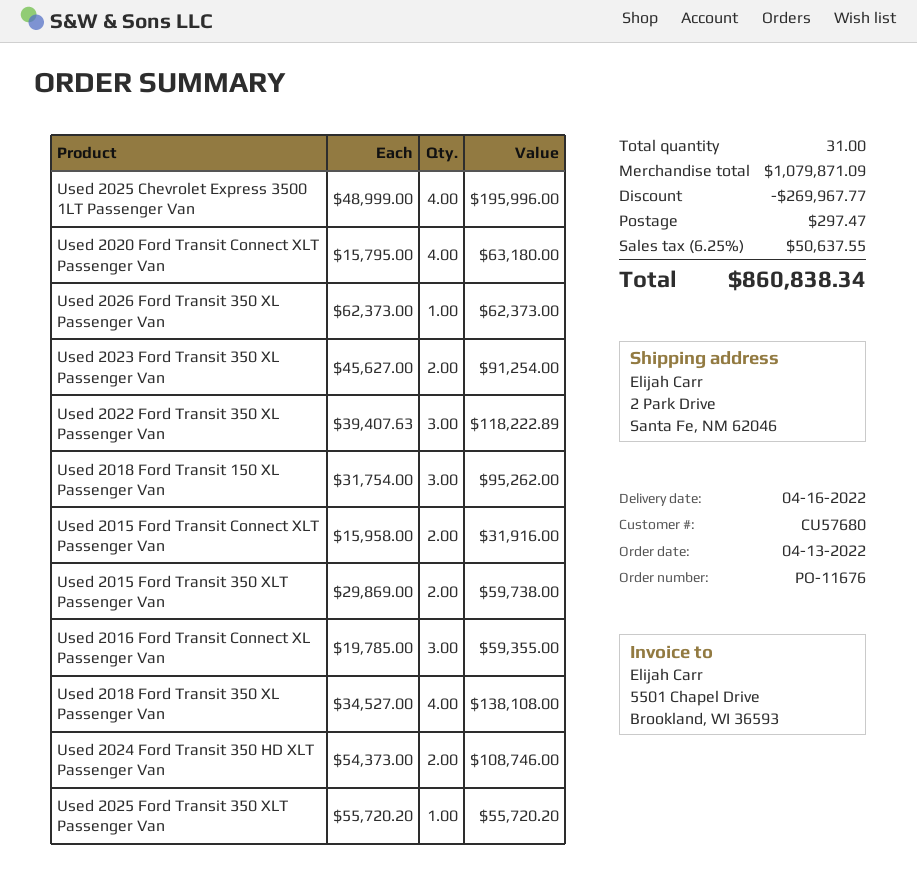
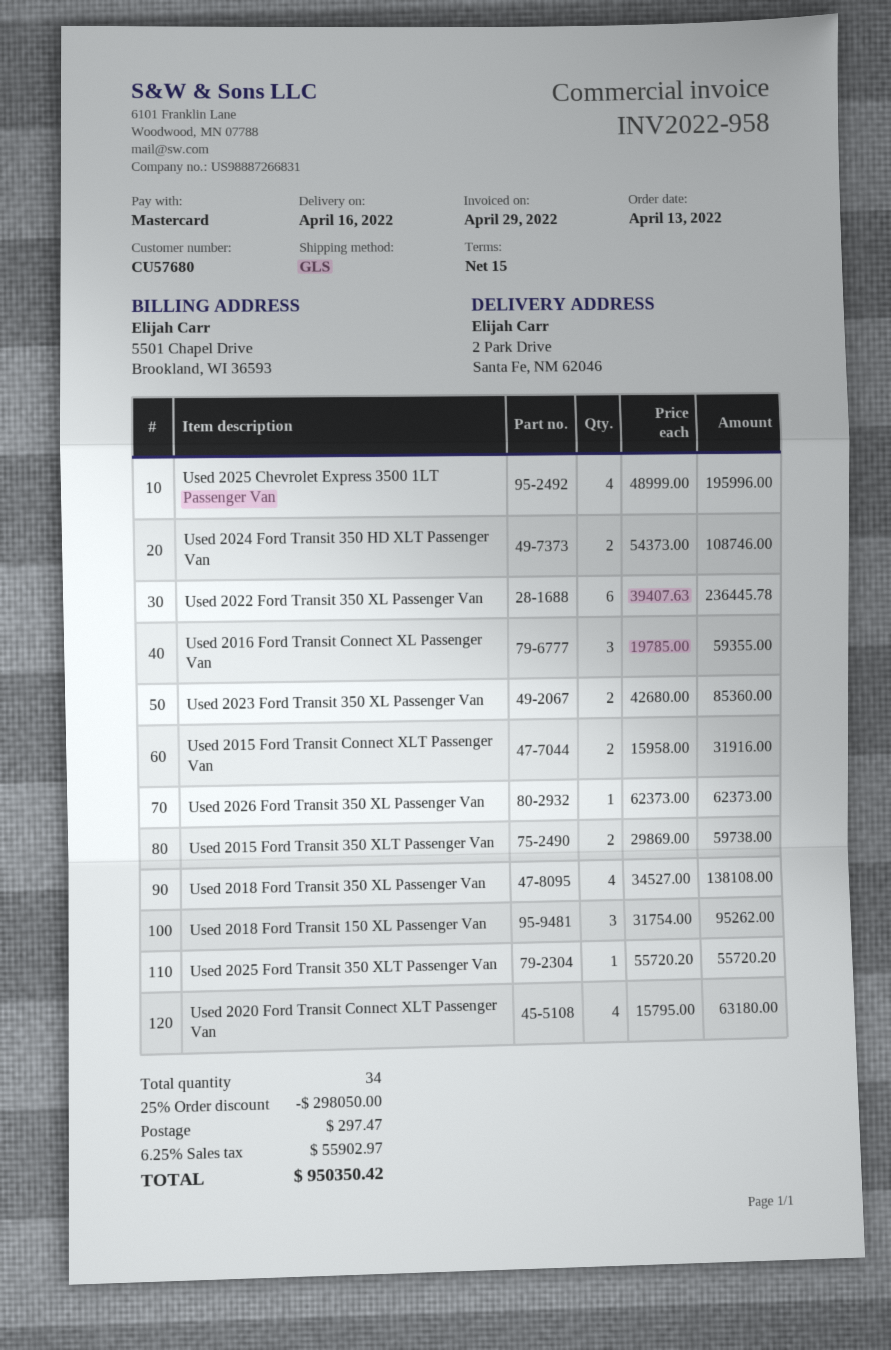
Used 2023 Ford Transit 350 XL Passenger Van: 2 x 45627.00 = 91254.00 -> 2 x 42680.00 = 85360.00
Used 2022 Ford Transit 350 XL Passenger Van: 3 x 39407.63 = 118222.89 -> 6 x 39407.63 = 236445.78
total quantity: 31 -> 34
discount: 269967.77 -> 298050.00
tax: 6.25% = 50637.55 -> 6.25% = 55902.97
total: 860838.34 -> 950350.42

